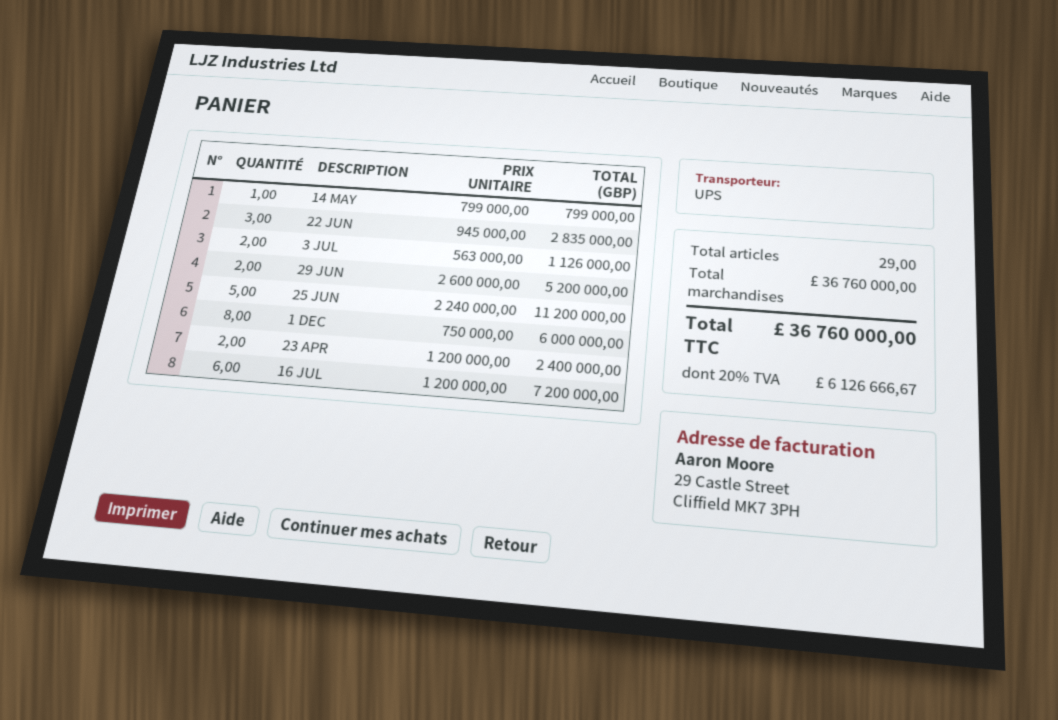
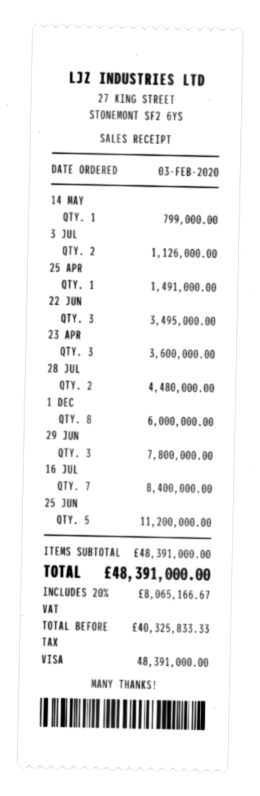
22 JUN: 3 for 2835000.00 -> 3 for 3495000.00
29 JUN: 2 for 5200000.00 -> 3 for 7800000.00
23 APR: 2 for 2400000.00 -> 3 for 3600000.00
16 JUL: 6 for 7200000.00 -> 7 for 8400000.00
25 APR: none -> 1 for 1491000.00
28 JUL: none -> 2 for 4480000.00
subtotal: 36760000.00 -> 48391000.00
tax: 20% = 6126666.67 -> 20% = 8065166.67
total: 36760000.00 -> 48391000.00

